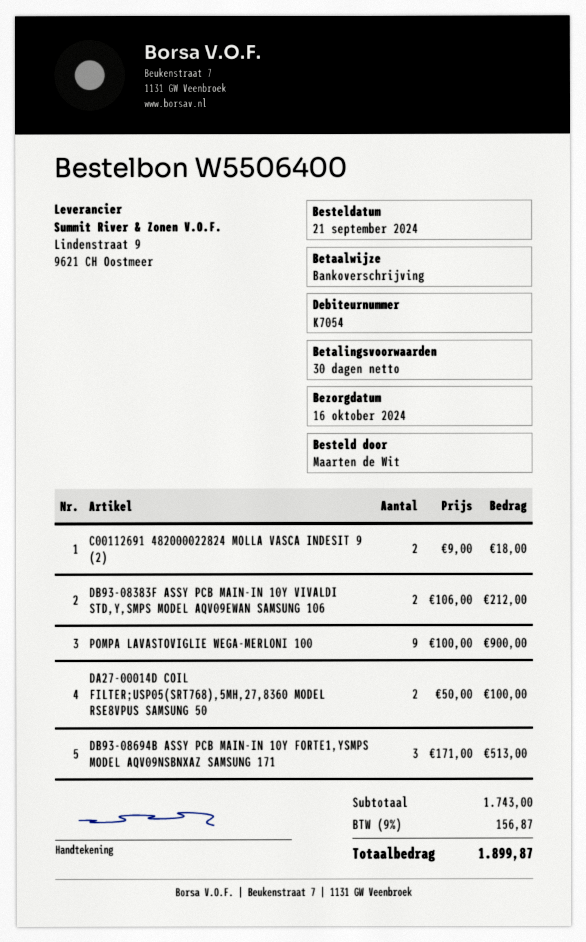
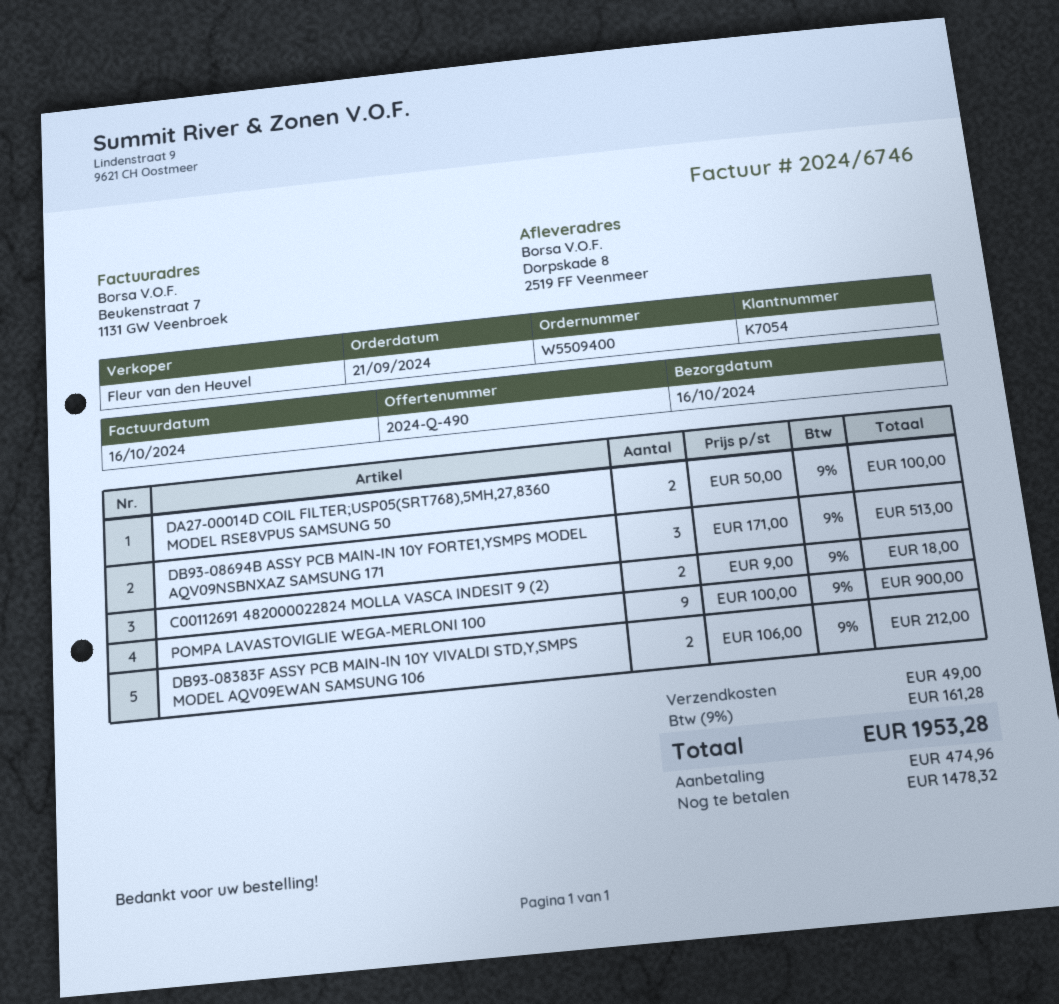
order number: W5506400 -> W5509400
shipping: none -> 49.00
tax: 9% = 156.87 -> 9% = 161.28
total: 1899.87 -> 1953.28

